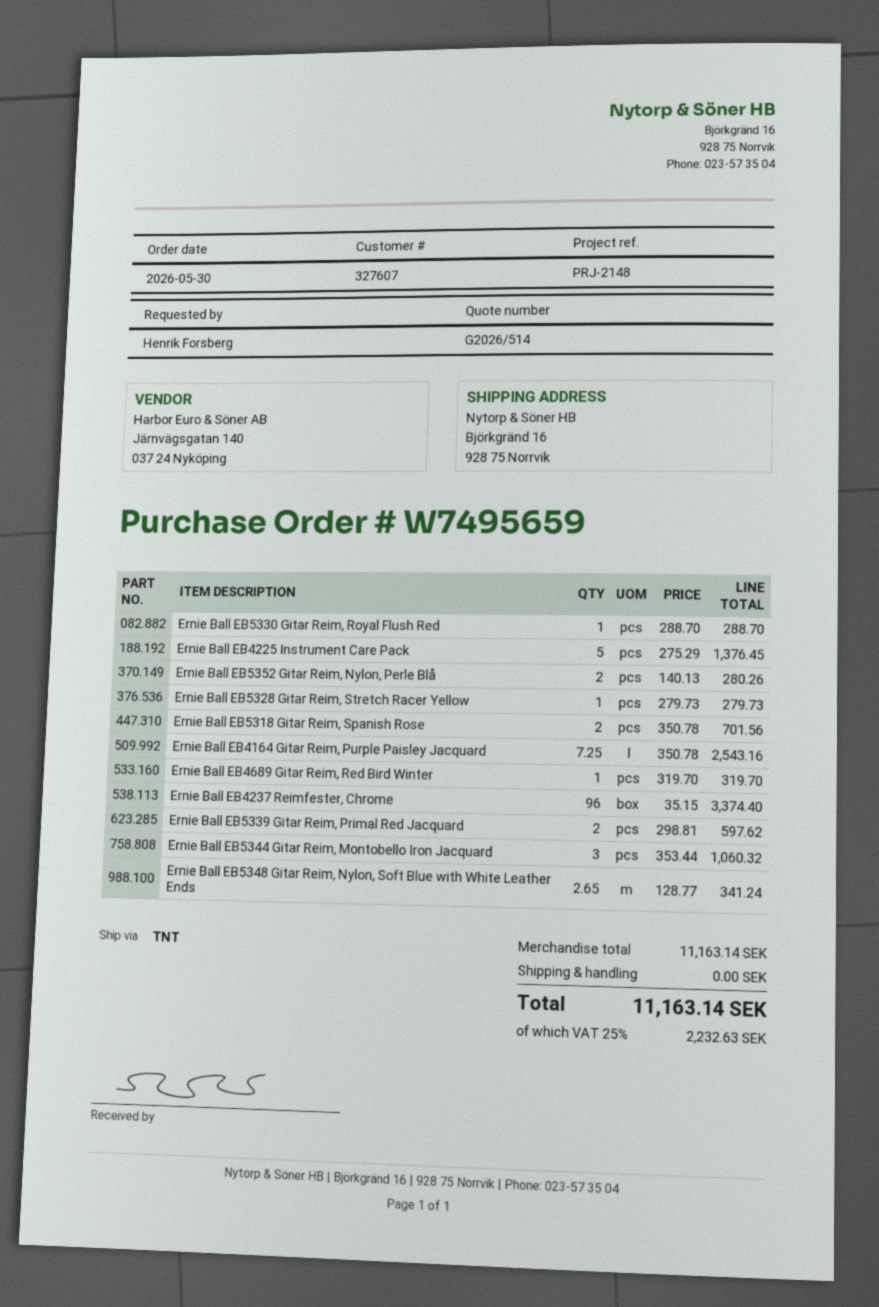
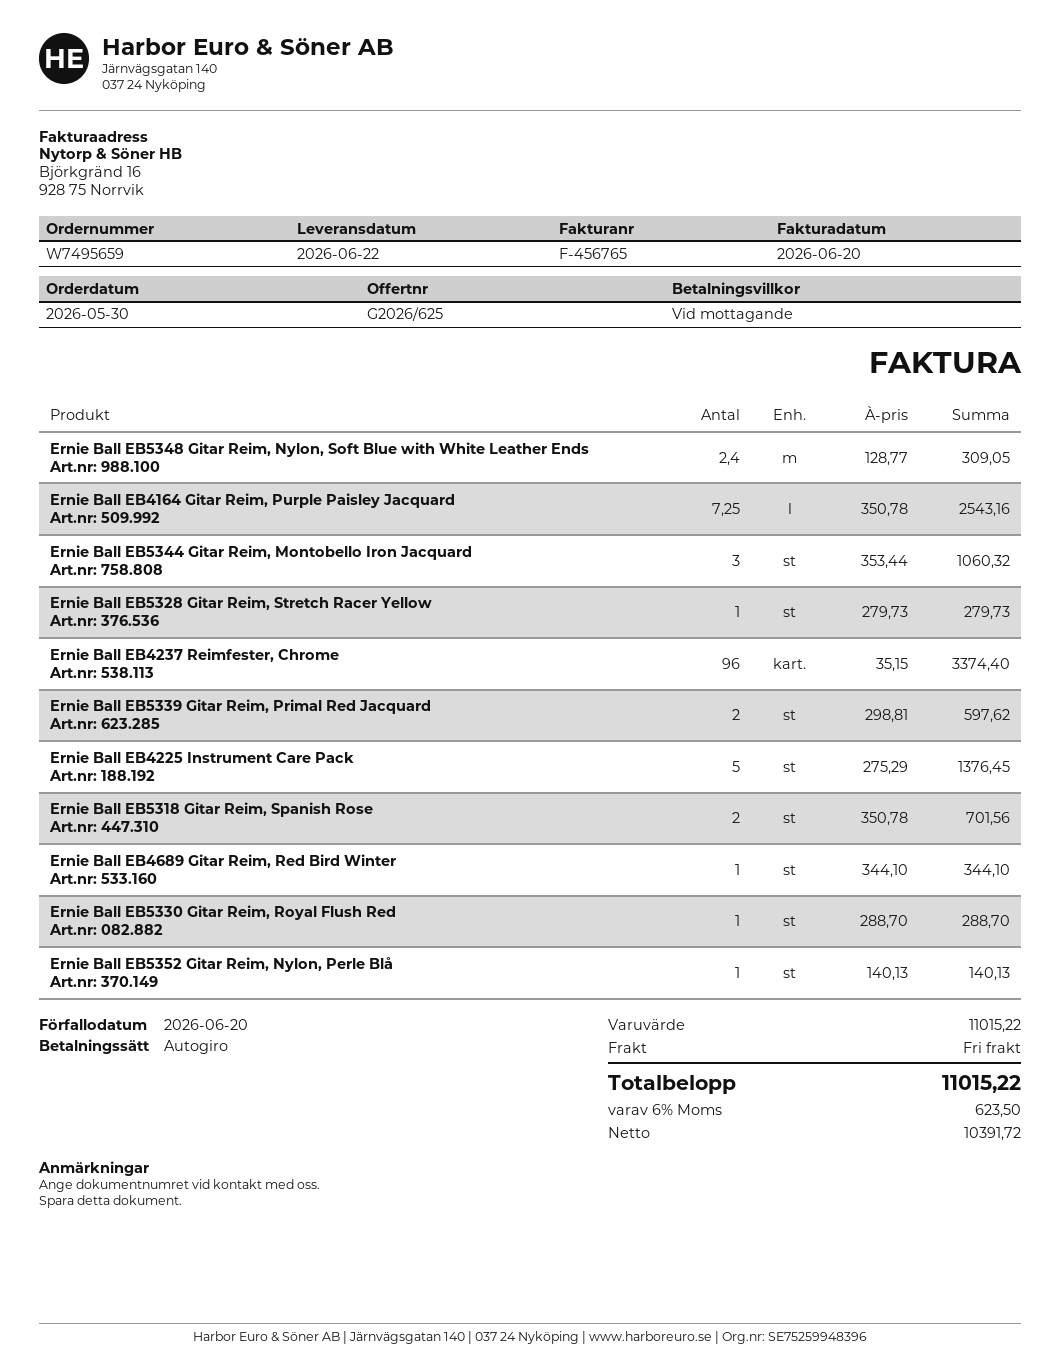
quote number: G2026/514 -> G2026/625
Ernie Ball EB5352 Gitar Reim, Nylon, Perle Blå: 2 x 140.13 = 280.26 -> 1 x 140.13 = 140.13
Ernie Ball EB4689 Gitar Reim, Red Bird Winter: 1 x 319.70 = 319.70 -> 1 x 344.10 = 344.10
Ernie Ball EB5348 Gitar Reim, Nylon, Soft Blue with White Leather Ends: 2.65 x 128.77 = 341.24 -> 2.4 x 128.77 = 309.05
subtotal: 11163.14 -> 11015.22
tax: 25% = 2232.63 -> 6% = 623.50
total: 11163.14 -> 11015.22

